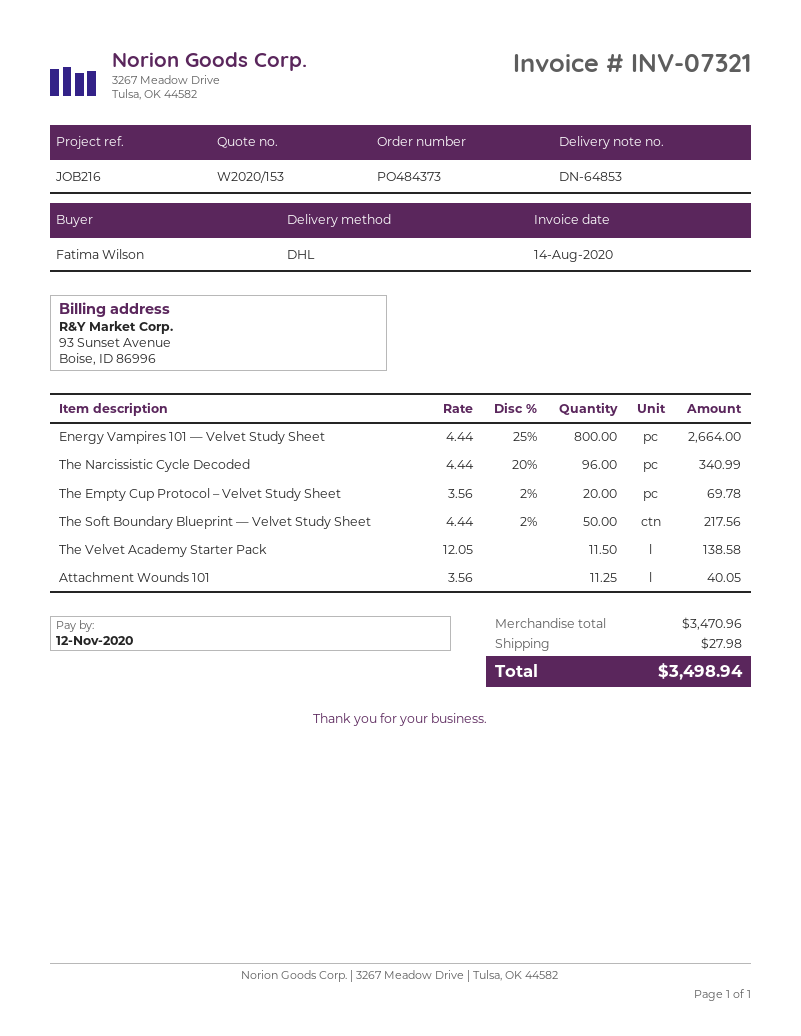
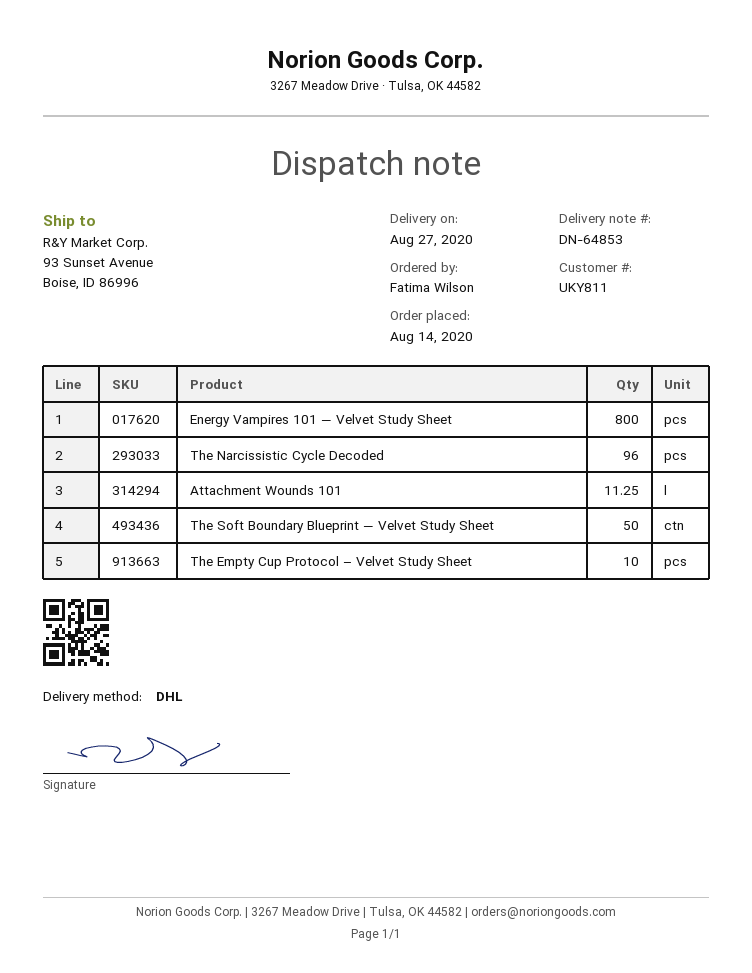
The Empty Cup Protocol – Velvet Study Sheet: 20 -> 10
The Velvet Academy Starter Pack: 11.5 -> none

